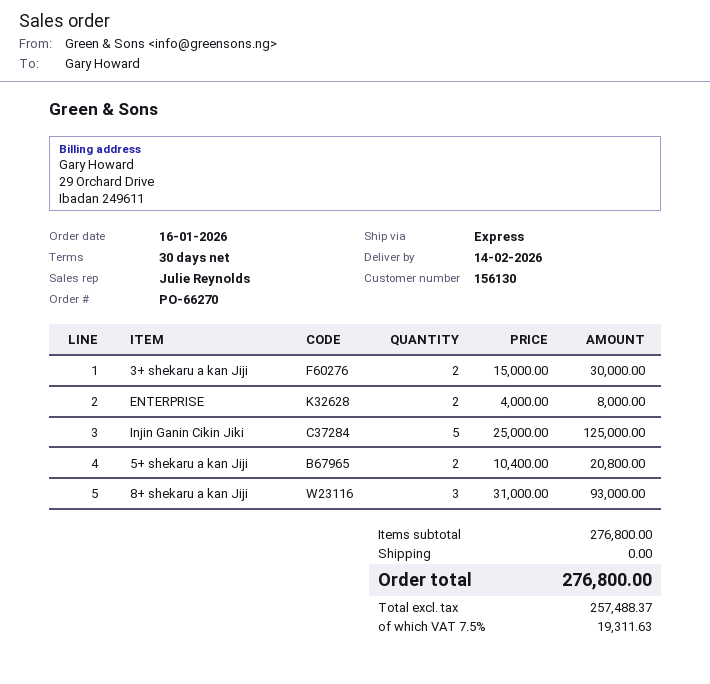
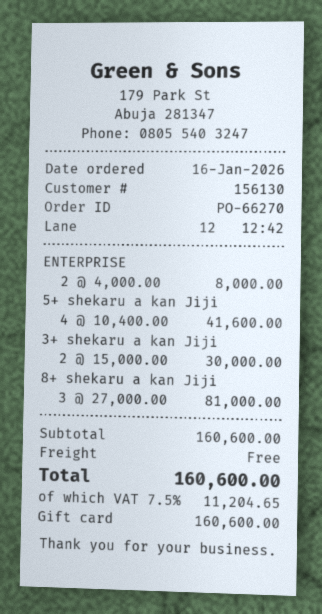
Injin Ganin Cikin Jiki: 5 x 25000.00 = 125000.00 -> none
5+ shekaru a kan Jiji: 2 x 10400.00 = 20800.00 -> 4 x 10400.00 = 41600.00
8+ shekaru a kan Jiji: 3 x 31000.00 = 93000.00 -> 3 x 27000.00 = 81000.00
subtotal: 276800.00 -> 160600.00
tax: 7.5% = 19311.63 -> 7.5% = 11204.65
total: 276800.00 -> 160600.00

